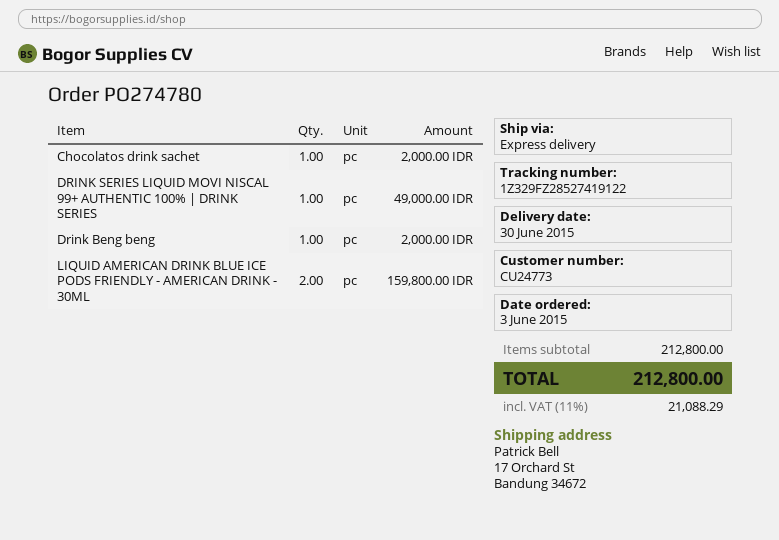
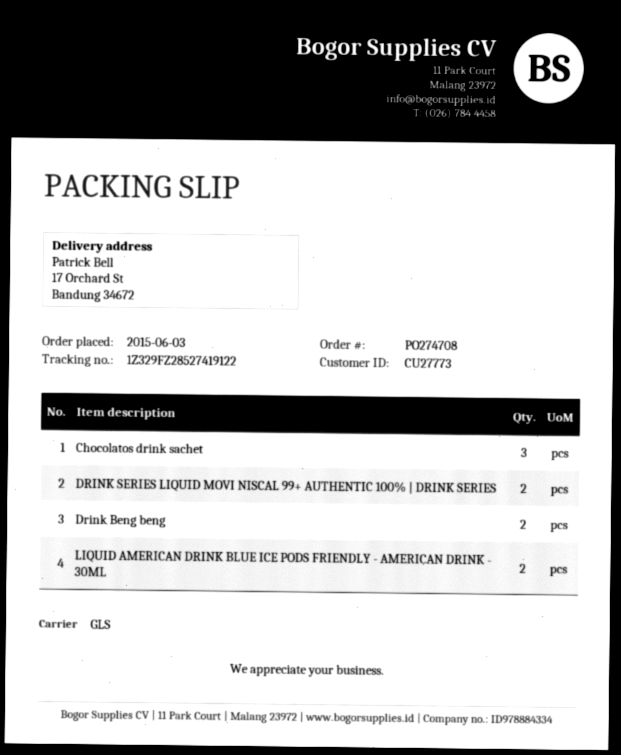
order number: PO274780 -> PO274708
customer number: CU24773 -> CU27773
shipping method: express -> GLS
Chocolatos drink sachet: 1 -> 3
DRINK SERIES LIQUID MOVI NISCAL 99+ AUTHENTIC 100% | DRINK SERIES: 1 -> 2
Drink Beng beng: 1 -> 2

